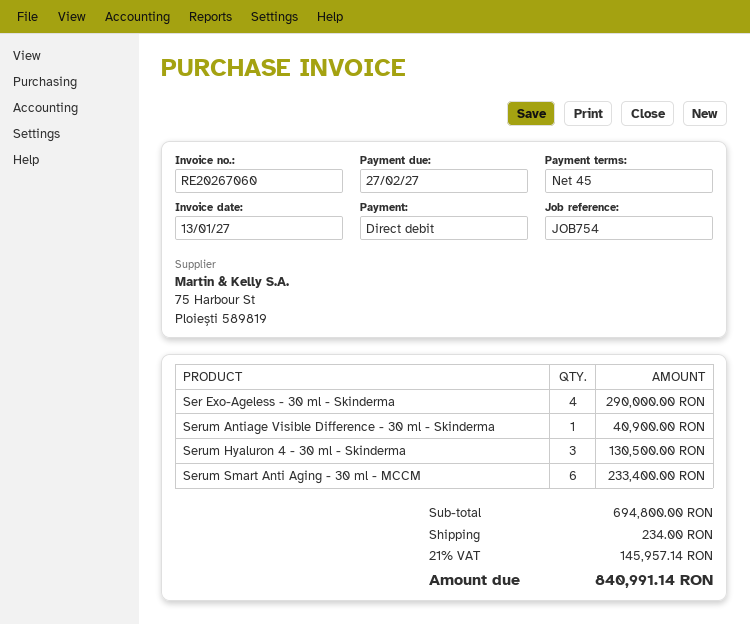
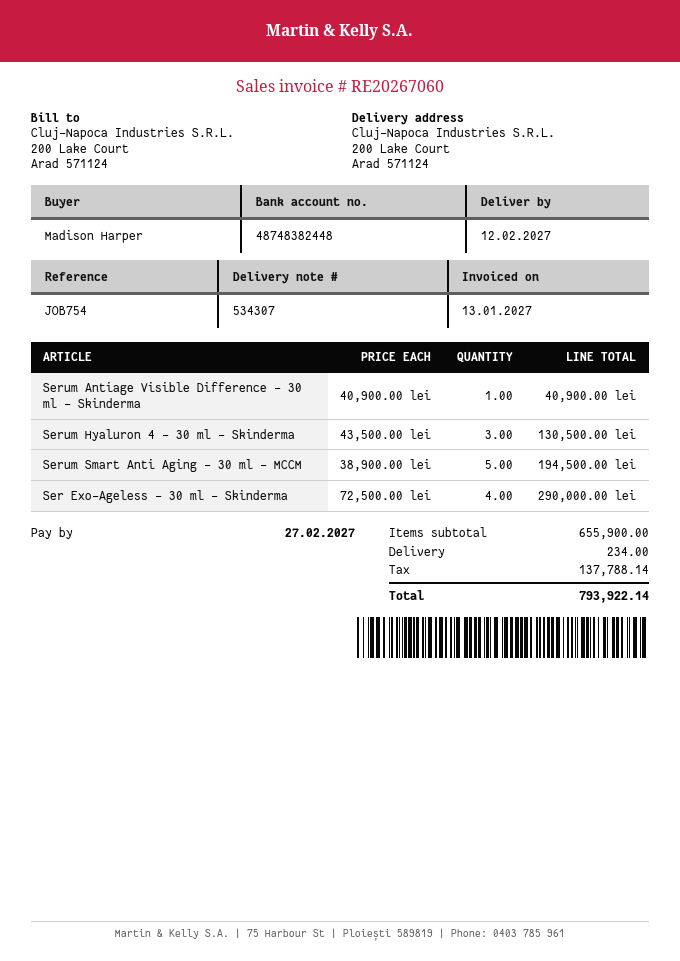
Serum Smart Anti Aging - 30 ml - MCCM: 6 for 233400.00 -> 5 for 194500.00
subtotal: 694800.00 -> 655900.00
tax: 145957.14 -> 137788.14
total: 840991.14 -> 793922.14

